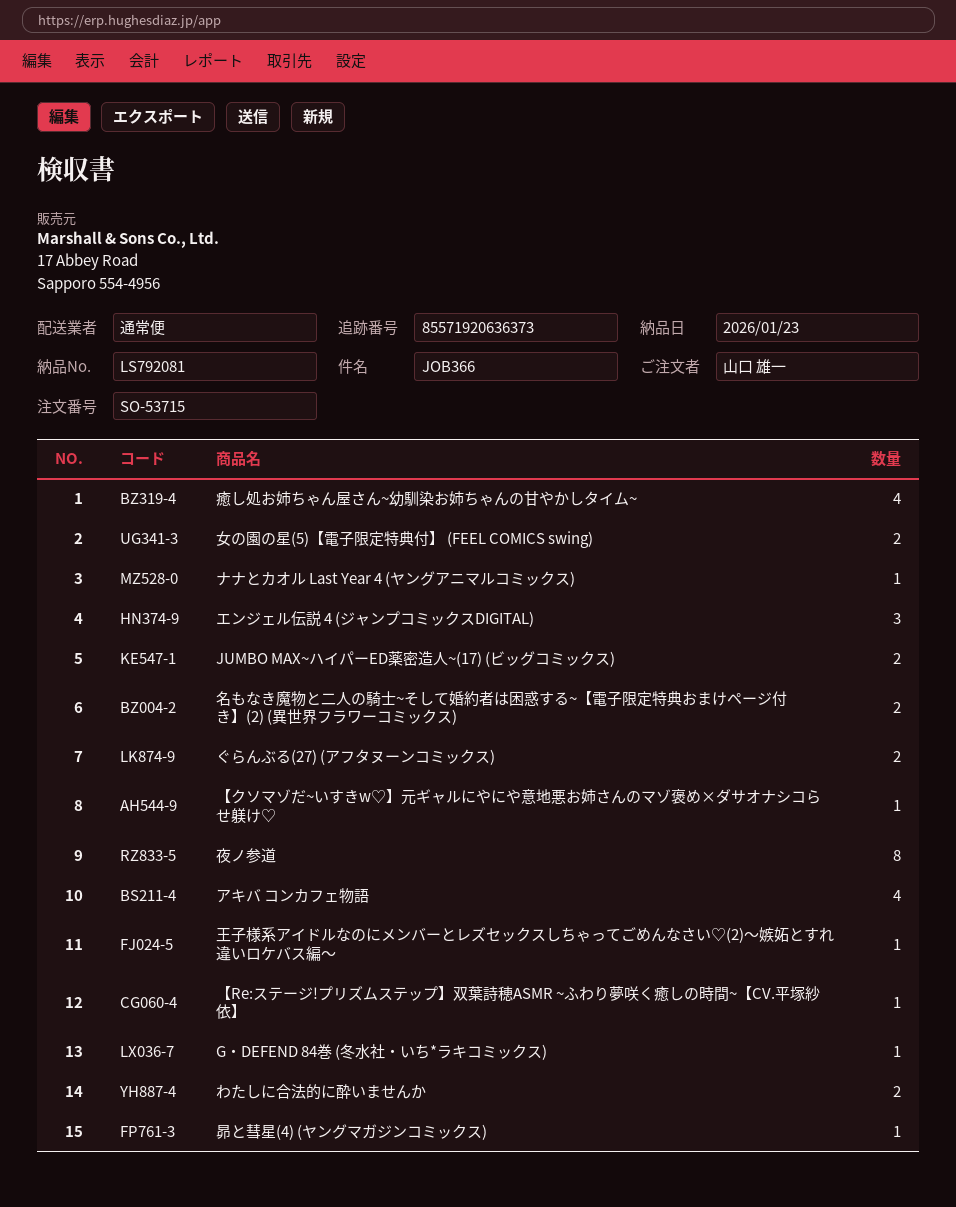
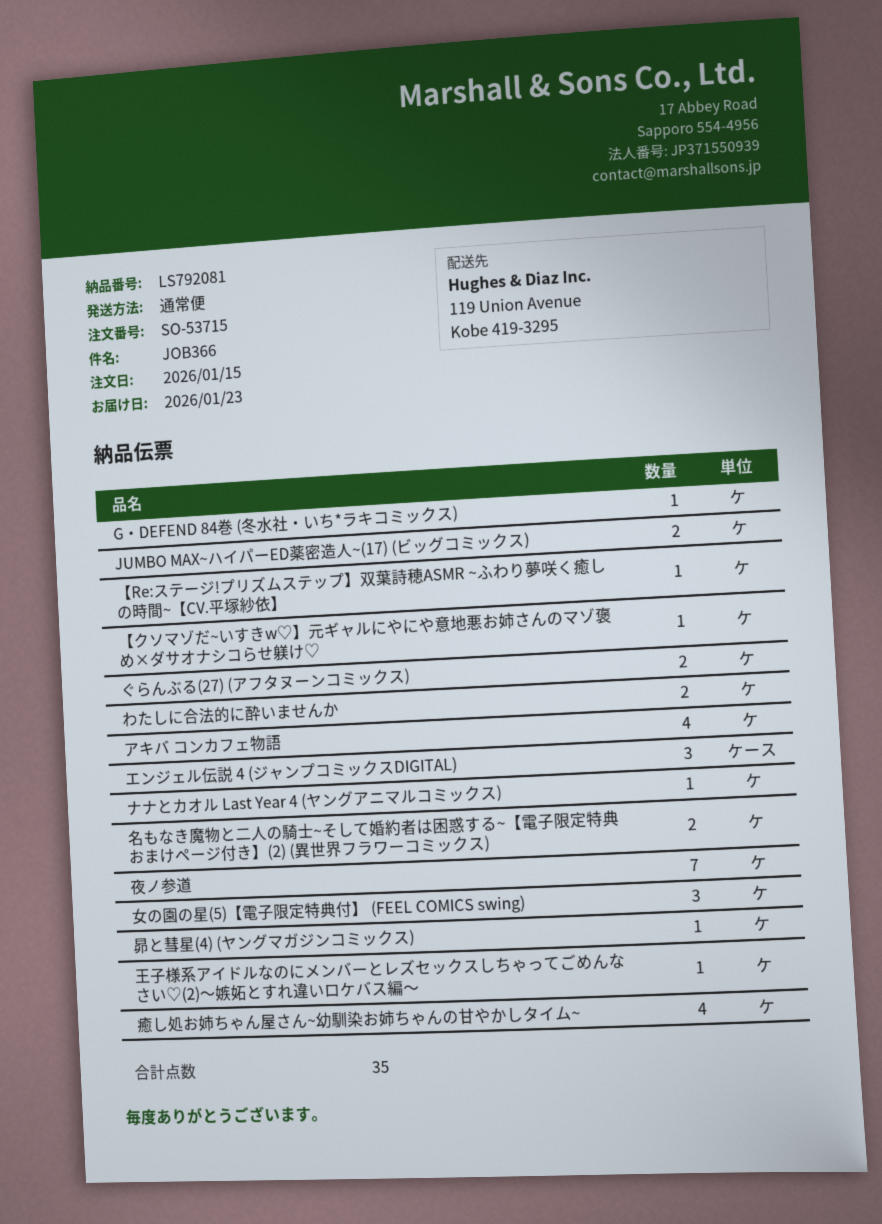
女の園の星(5)【電子限定特典付】 (FEEL COMICS swing): 2 -> 3
夜ノ参道: 8 -> 7

